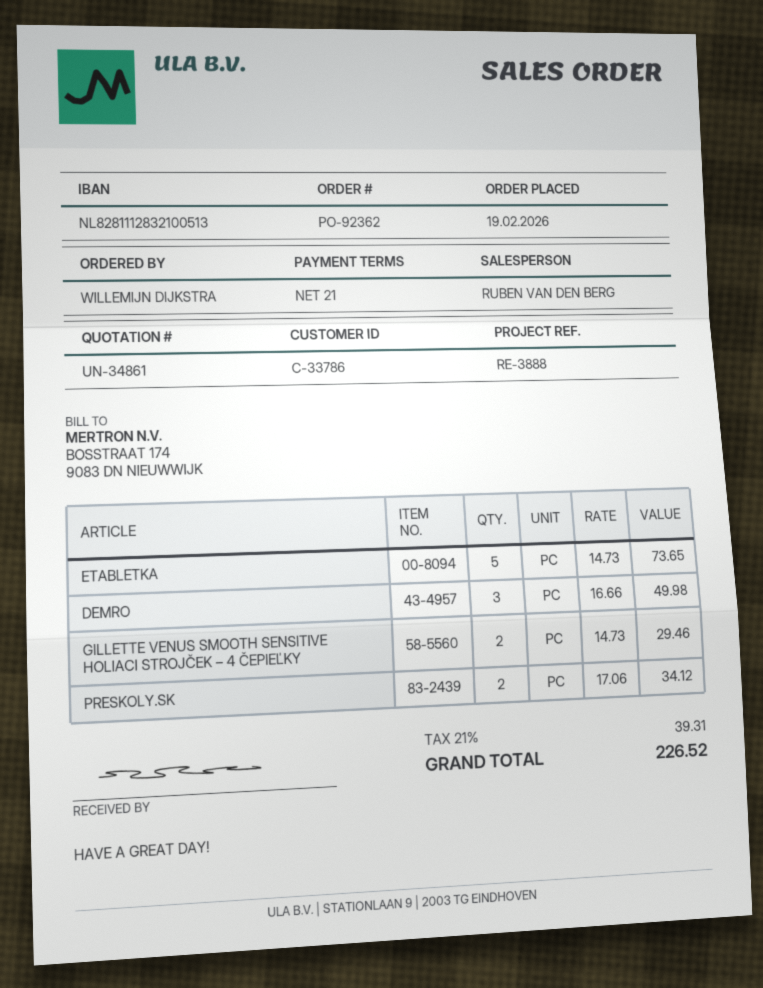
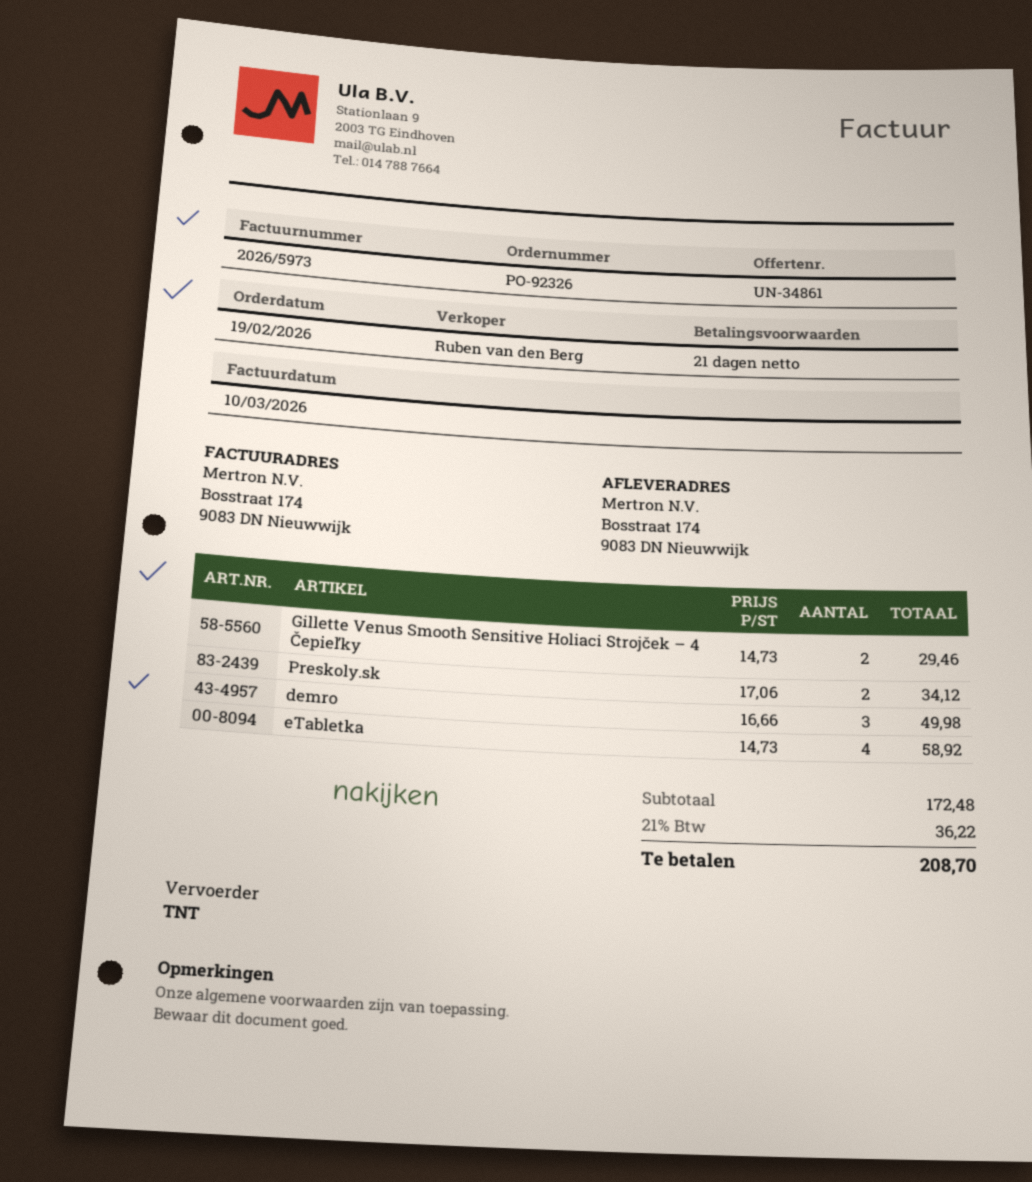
order number: PO-92362 -> PO-92326
ETABLETKA: 5 x 14.73 = 73.65 -> 4 x 14.73 = 58.92
tax: 21% = 39.31 -> 21% = 36.22
total: 226.52 -> 208.70

